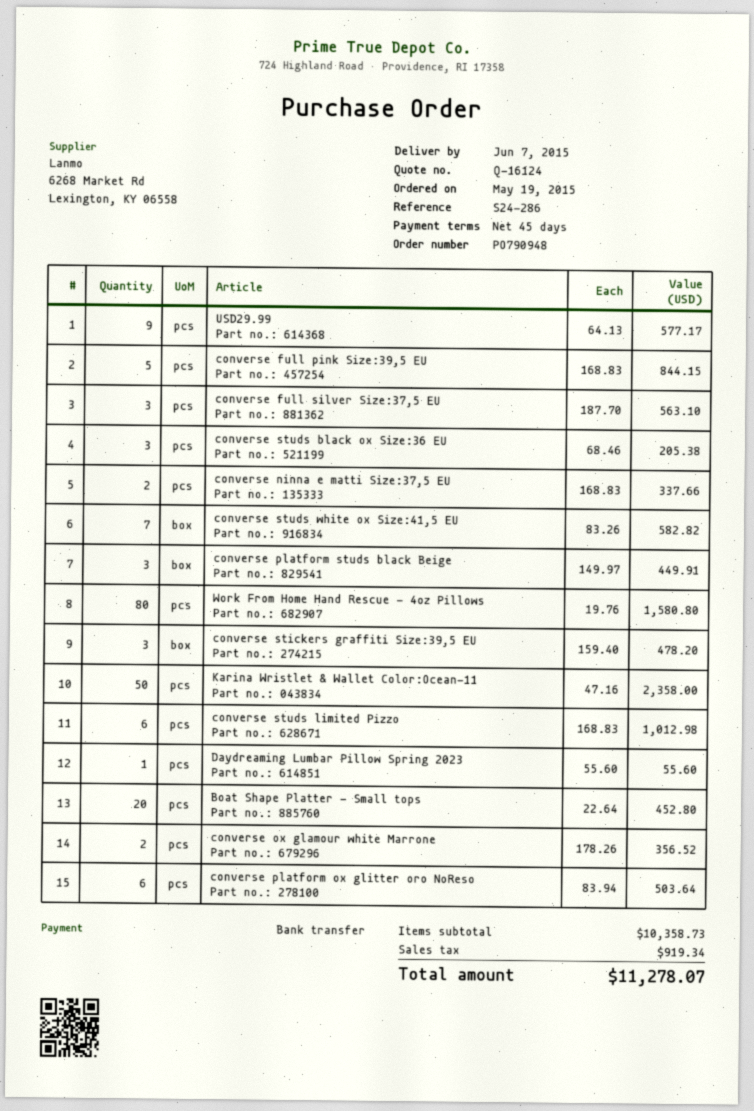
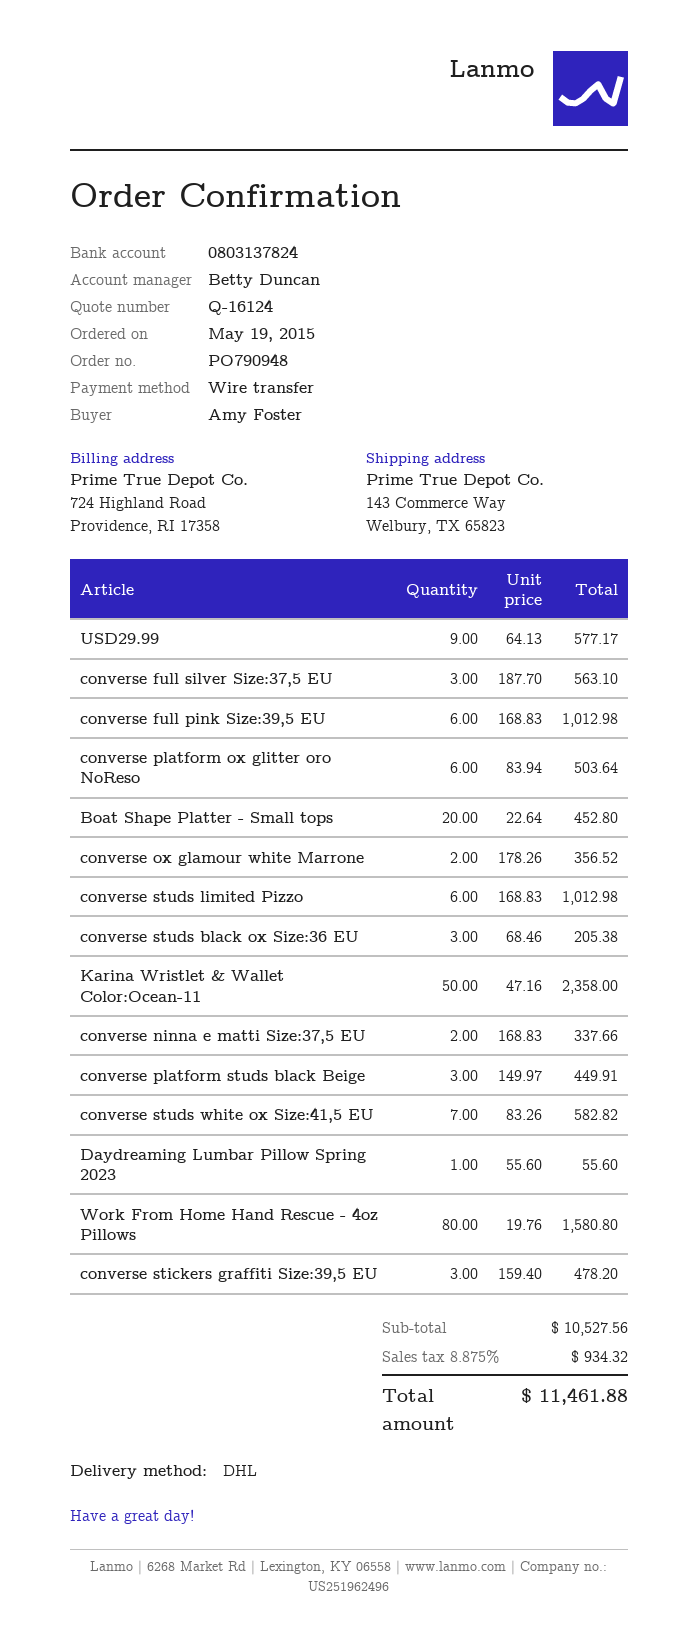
converse full pink Size:39,5 EU: 5 x 168.83 = 844.15 -> 6 x 168.83 = 1012.98
subtotal: 10358.73 -> 10527.56
tax: 919.34 -> 934.32
total: 11278.07 -> 11461.88

